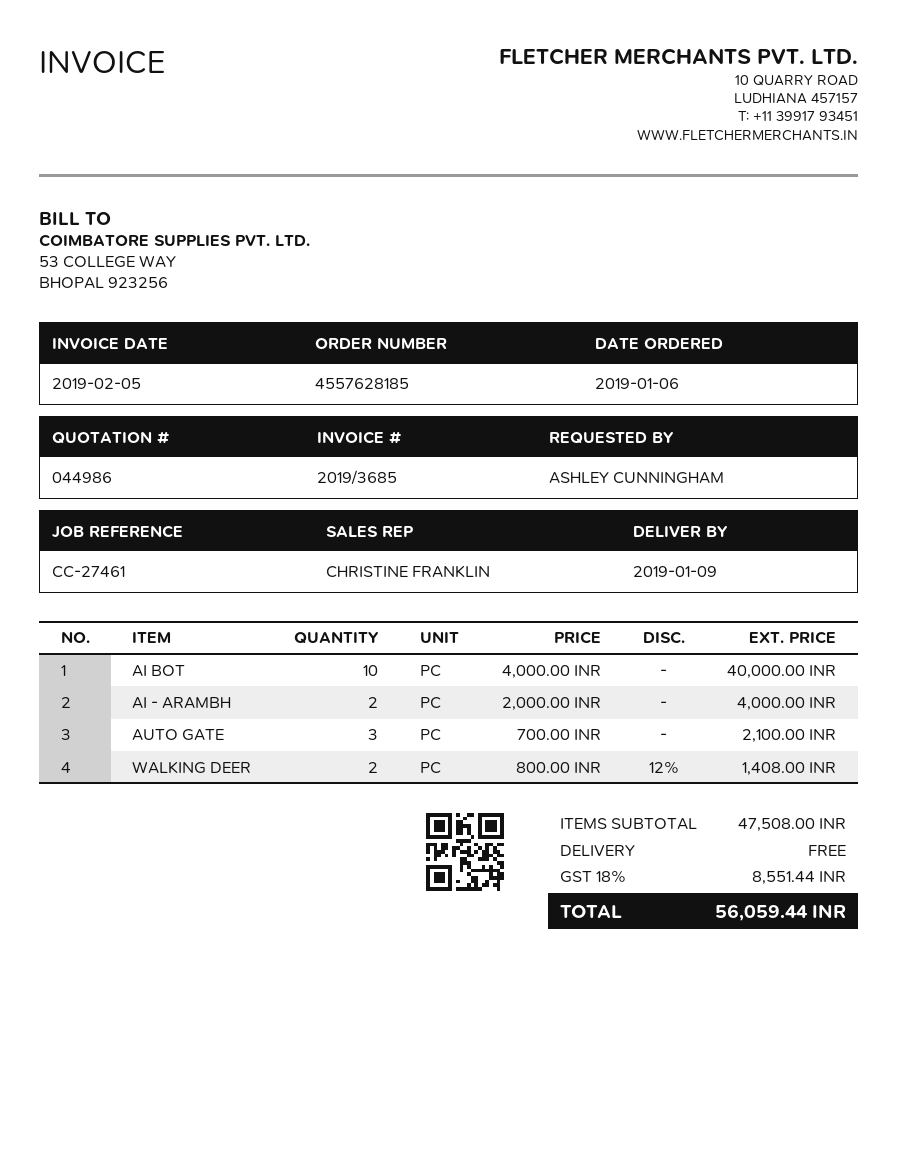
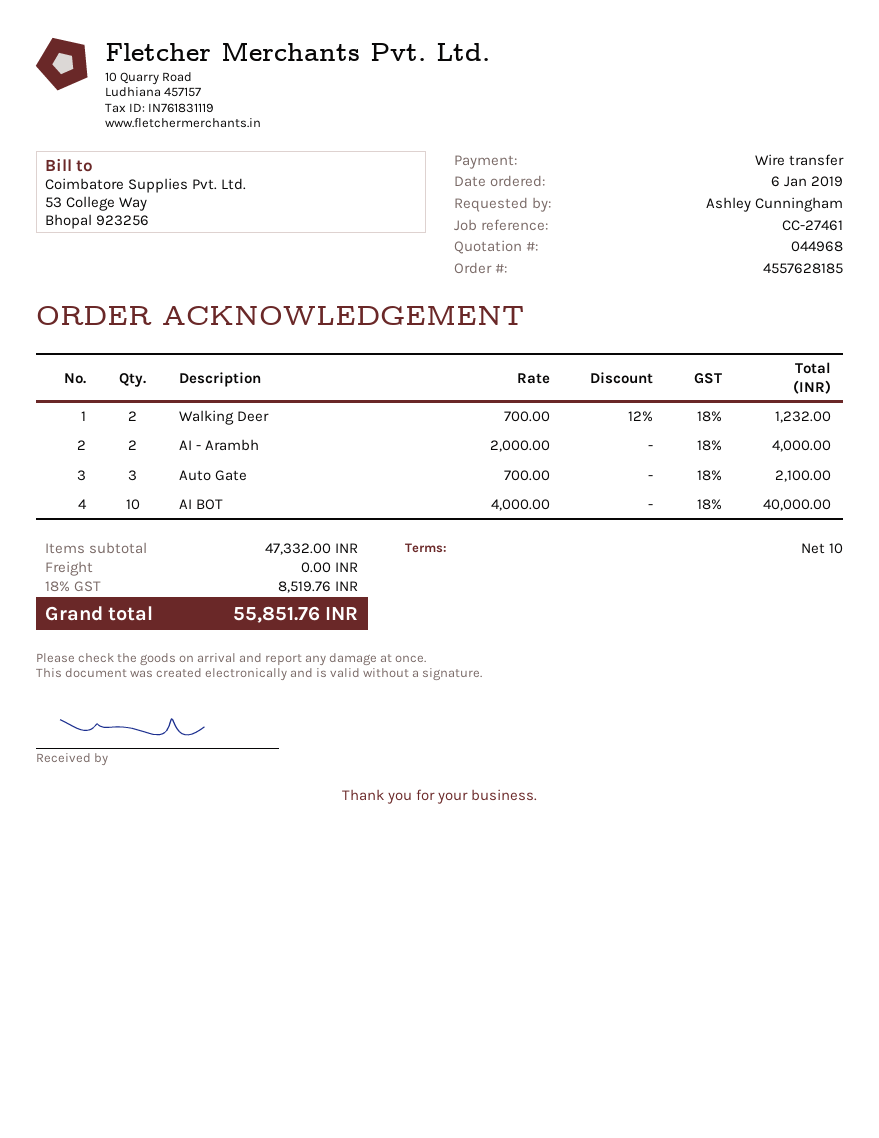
quote number: 044986 -> 044968
WALKING DEER: 2 x 800.00 - 12% = 1408.00 -> 2 x 700.00 - 12% = 1232.00
subtotal: 47508.00 -> 47332.00
tax: 18% = 8551.44 -> 18% = 8519.76
total: 56059.44 -> 55851.76

